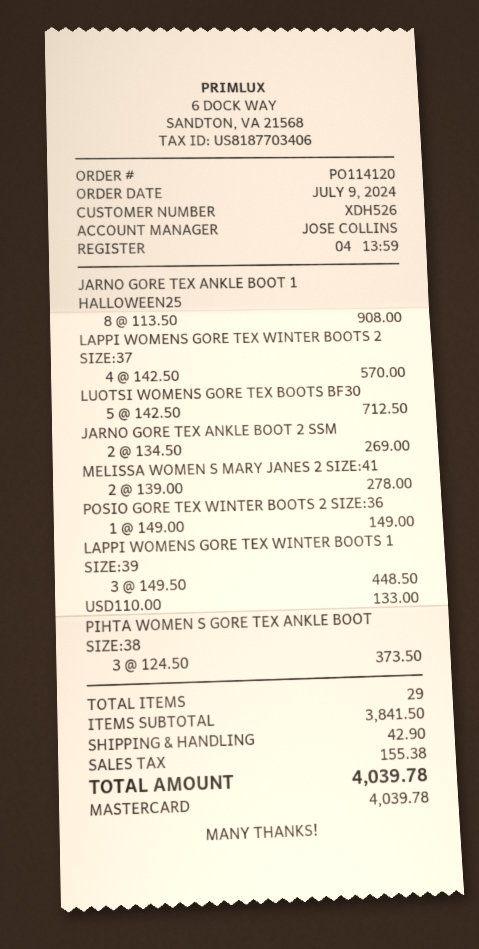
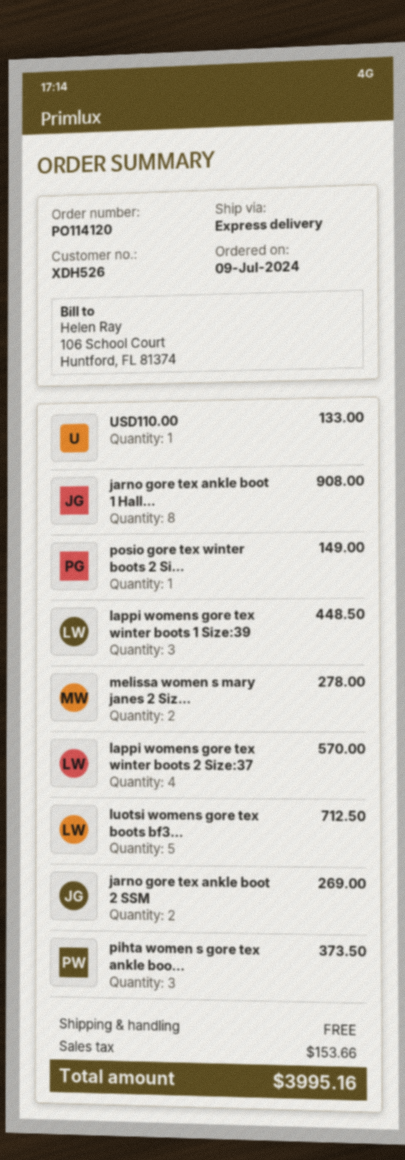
shipping: 42.90 -> 0.00
tax: 155.38 -> 153.66
total: 4039.78 -> 3995.16

